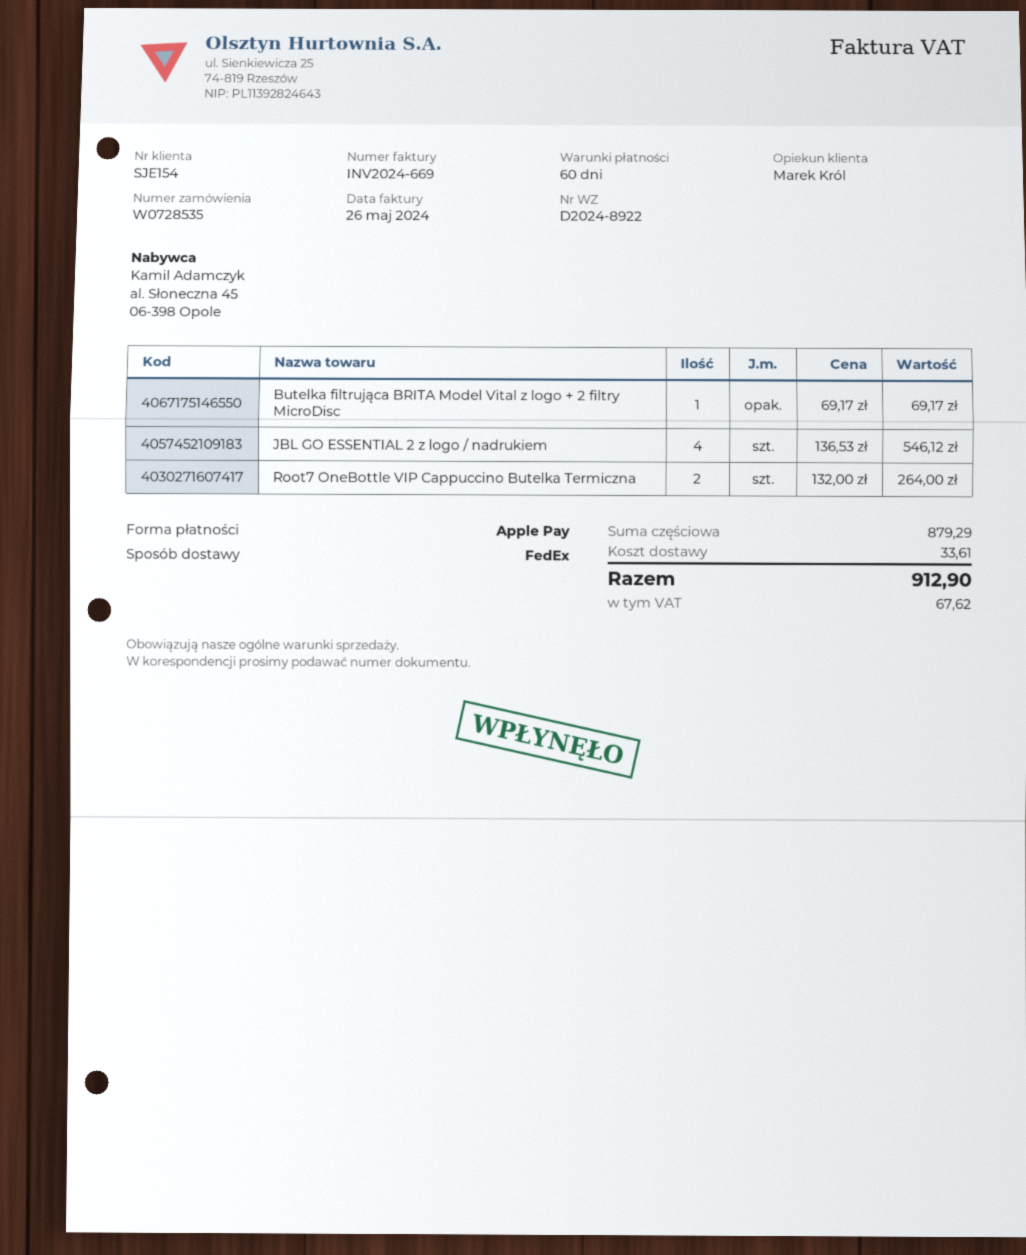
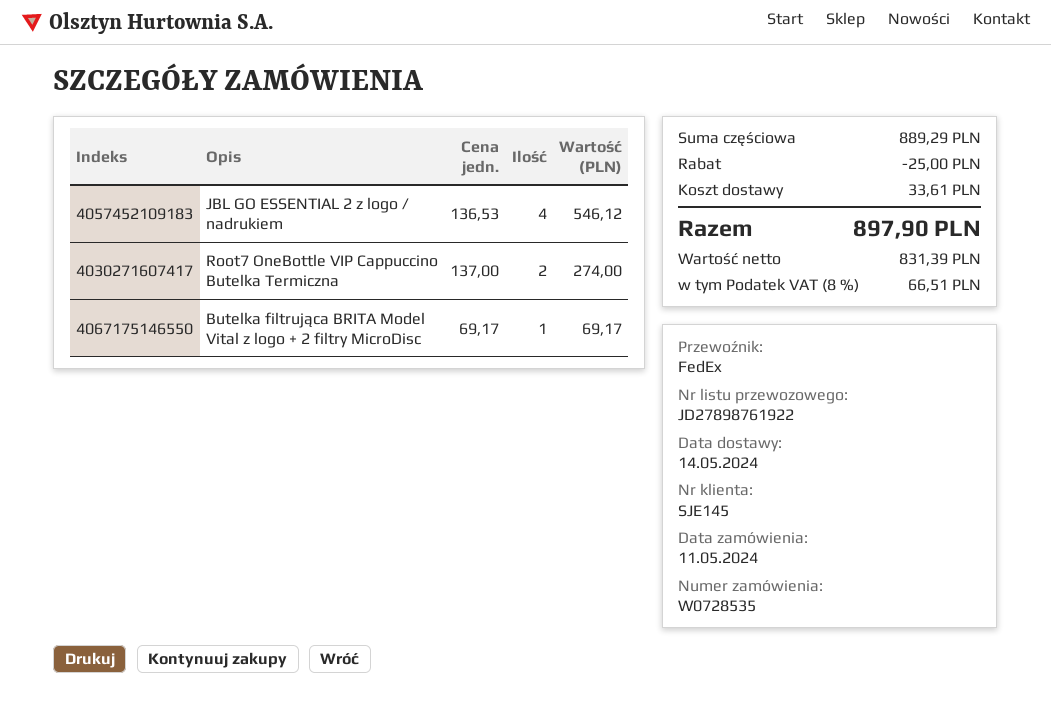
customer number: SJE154 -> SJE145
Root7 OneBottle VIP Cappuccino Butelka Termiczna: 2 x 132.00 = 264.00 -> 2 x 137.00 = 274.00
subtotal: 879.29 -> 889.29
discount: none -> 25.00
tax: 67.62 -> 66.51
total: 912.90 -> 897.90

